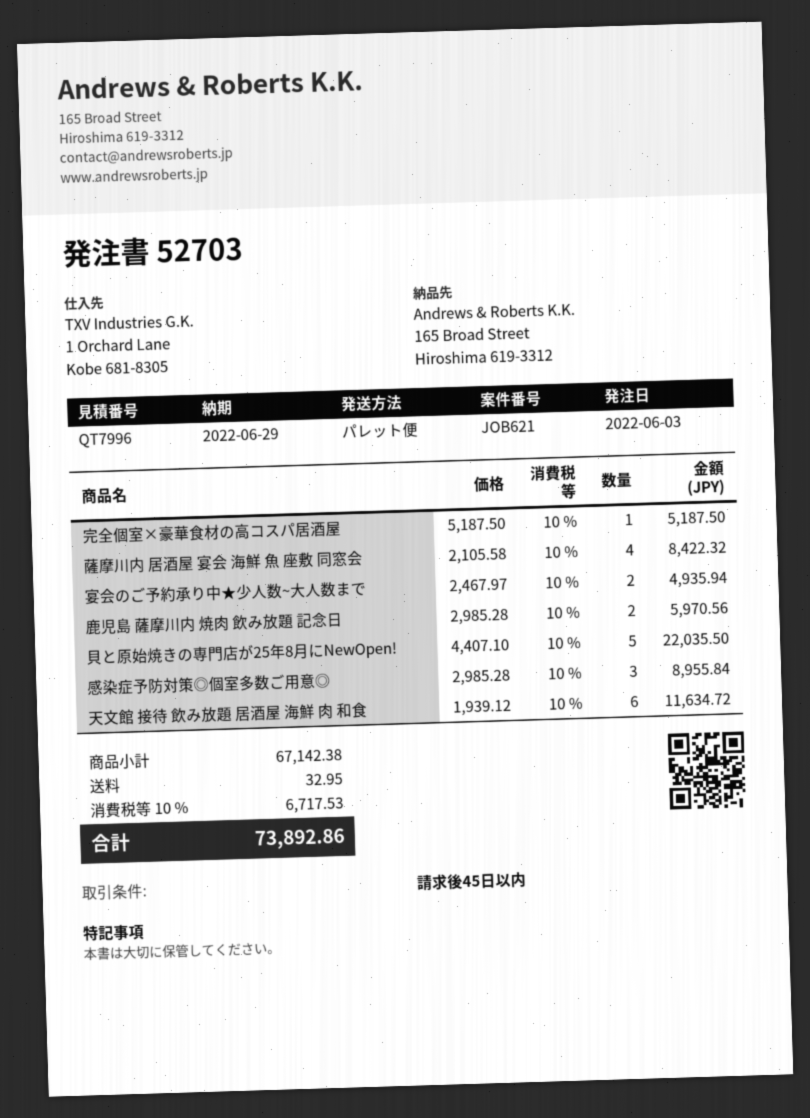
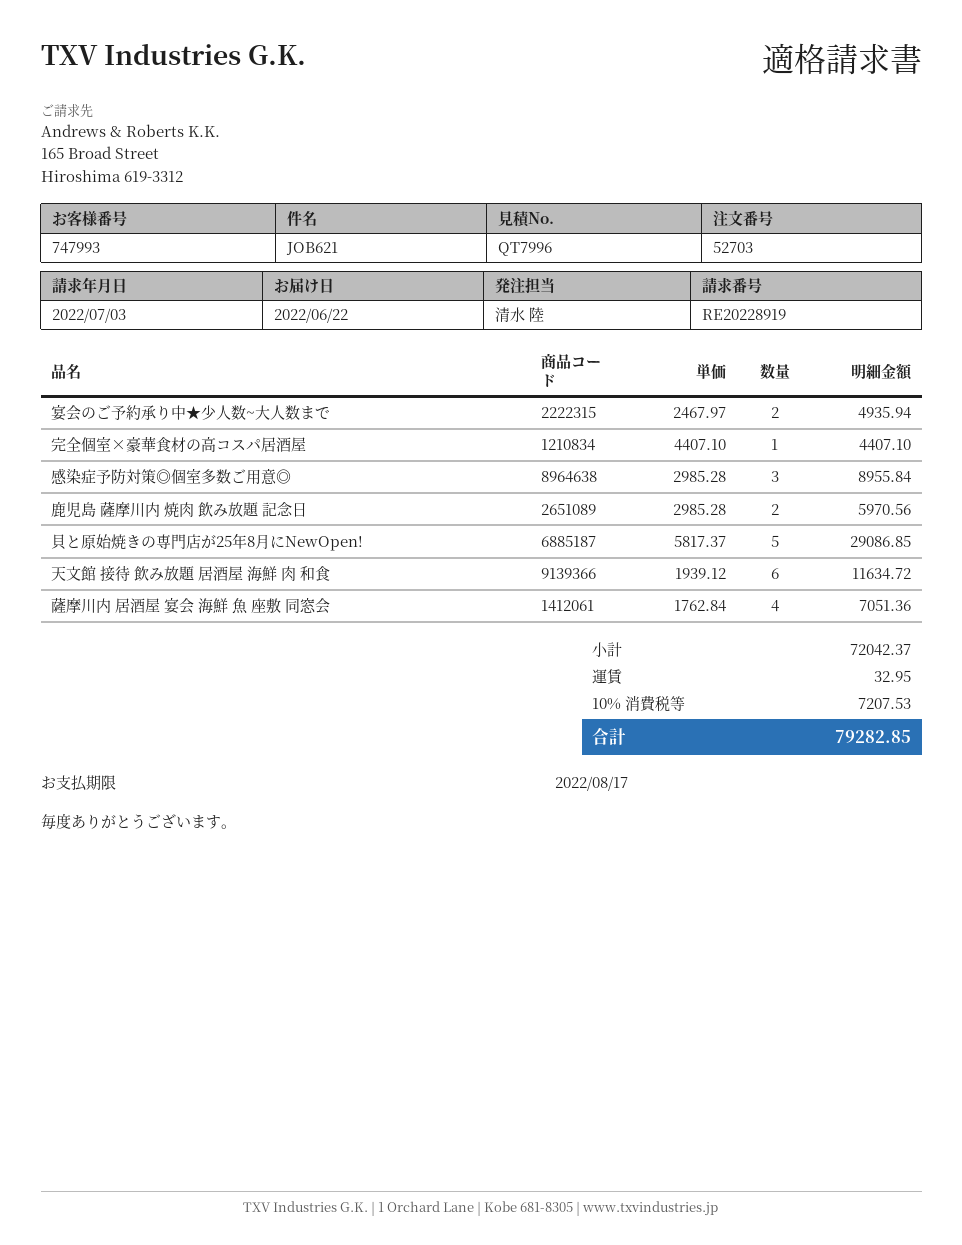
delivery date: 2022-06-29 -> 2022-06-22
完全個室×豪華食材の高コスパ居酒屋: 1 x 5187.50 = 5187.50 -> 1 x 4407.10 = 4407.10
薩摩川内 居酒屋 宴会 海鮮 魚 座敷 同窓会: 4 x 2105.58 = 8422.32 -> 4 x 1762.84 = 7051.36
貝と原始焼きの専門店が25年8月にNewOpen!: 5 x 4407.10 = 22035.50 -> 5 x 5817.37 = 29086.85
subtotal: 67142.38 -> 72042.37
tax: 10% = 6717.53 -> 10% = 7207.53
total: 73892.86 -> 79282.85

